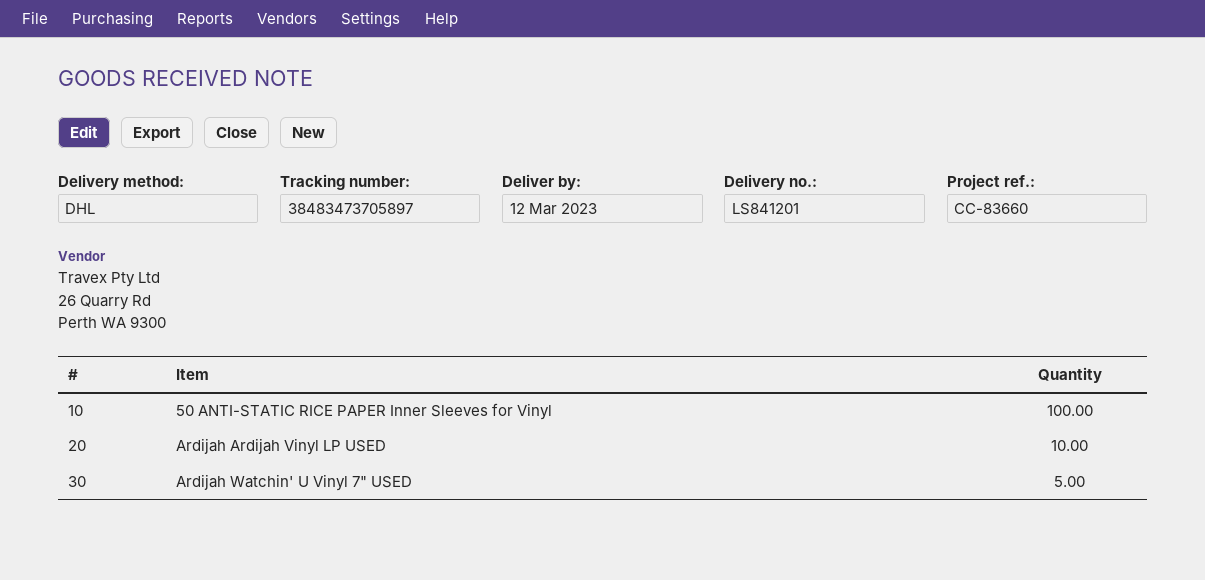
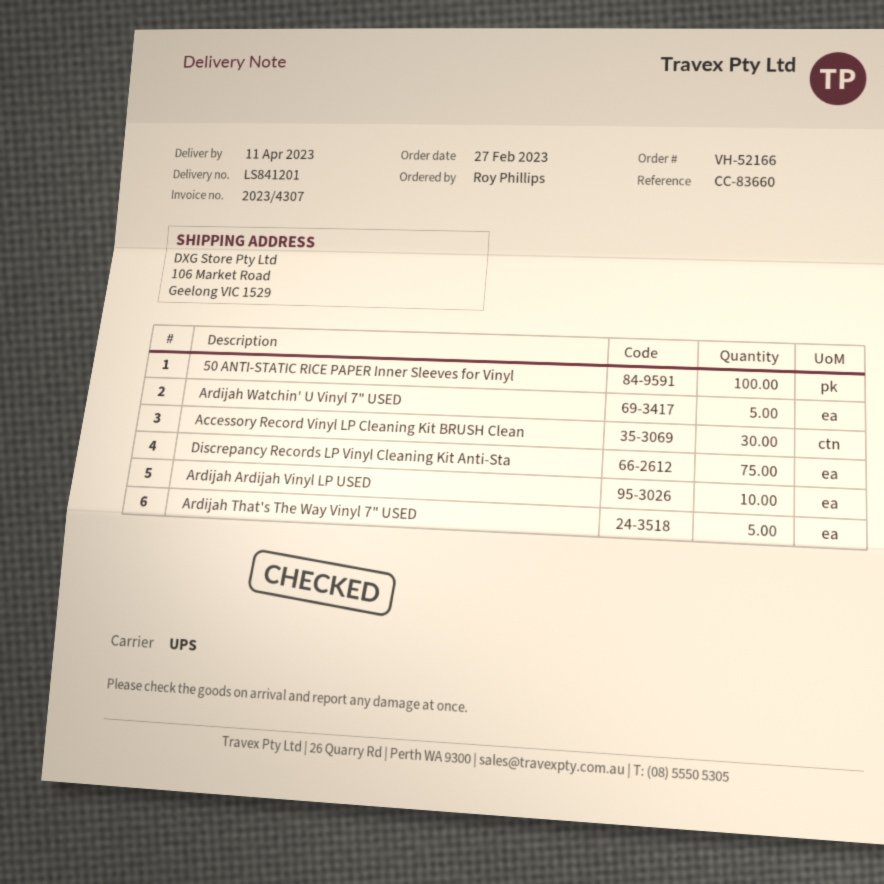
delivery date: 2023-03-12 -> 2023-04-11
shipping method: DHL -> UPS
Accessory Record Vinyl LP Cleaning Kit BRUSH Clean: none -> 30
Discrepancy Records LP Vinyl Cleaning Kit Anti-Sta: none -> 75
Ardijah That's The Way Vinyl 7" USED: none -> 5

